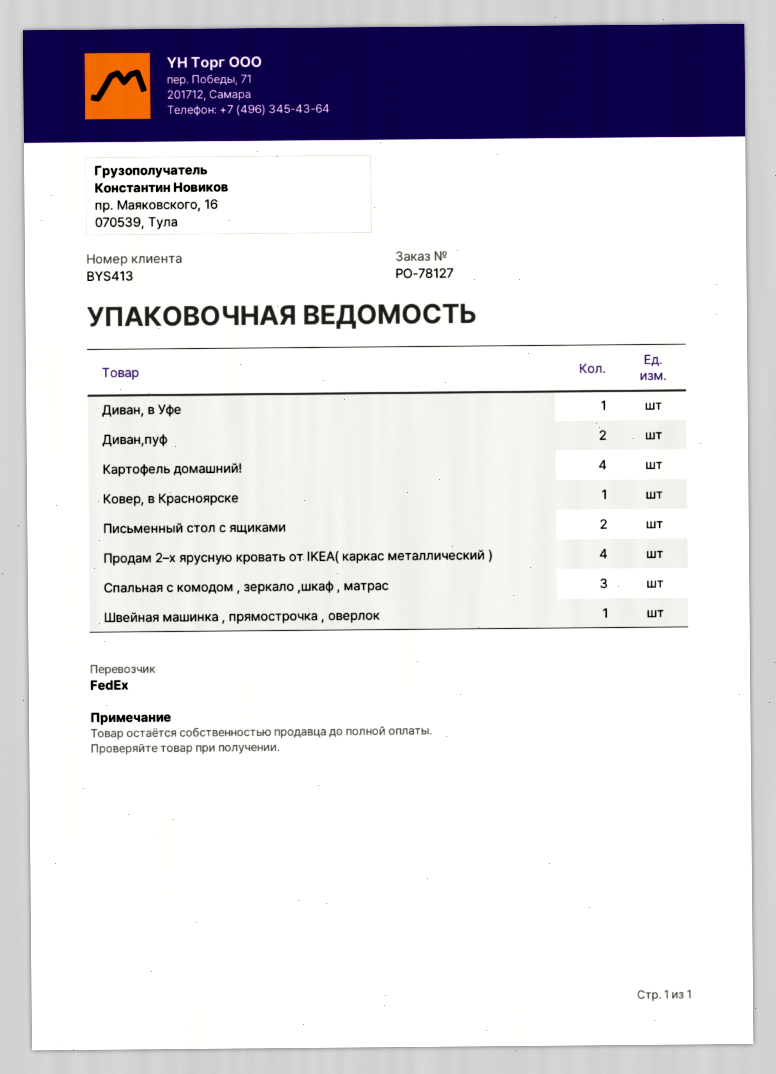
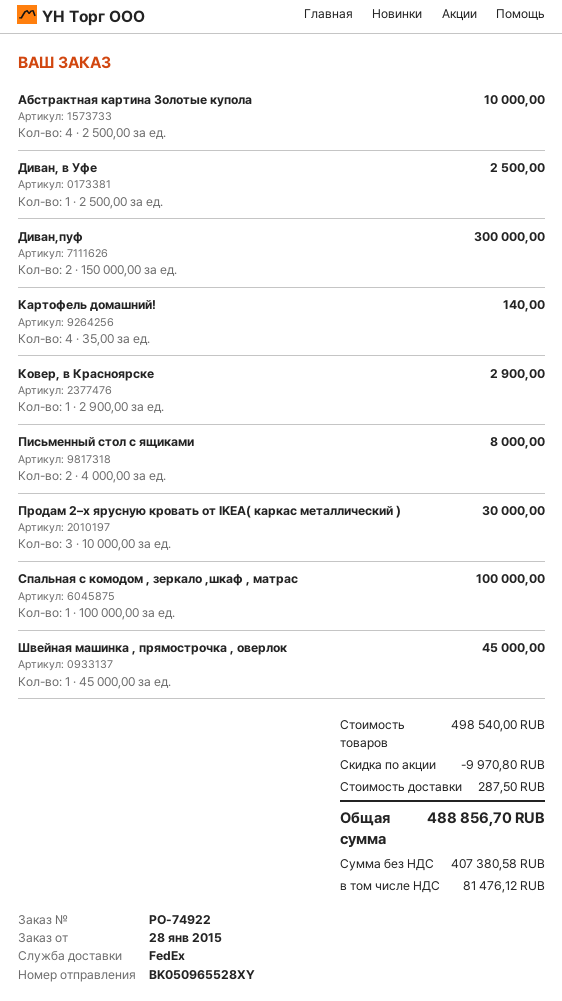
order number: PO-78127 -> PO-74922
Продам 2–х ярусную кровать от IKEA( каркас металлический ): 4 -> 3
Спальная с комодом , зеркало ,шкаф , матрас: 3 -> 1
Абстрактная картина Золотые купола: none -> 4

